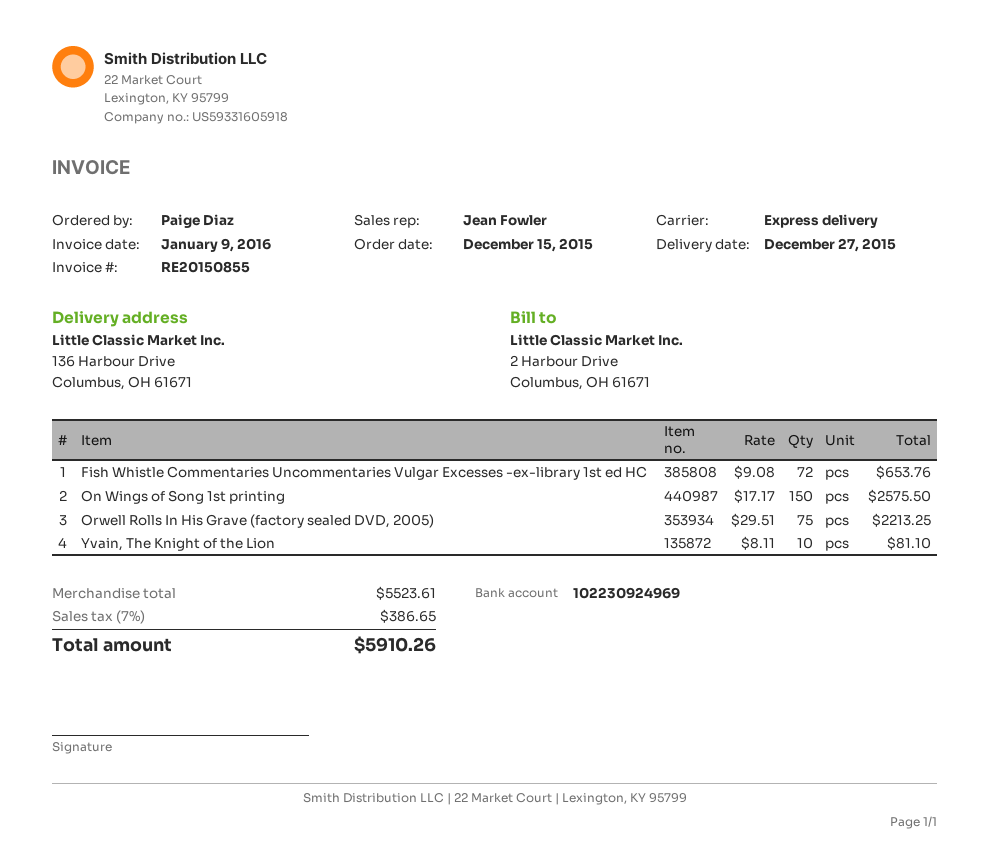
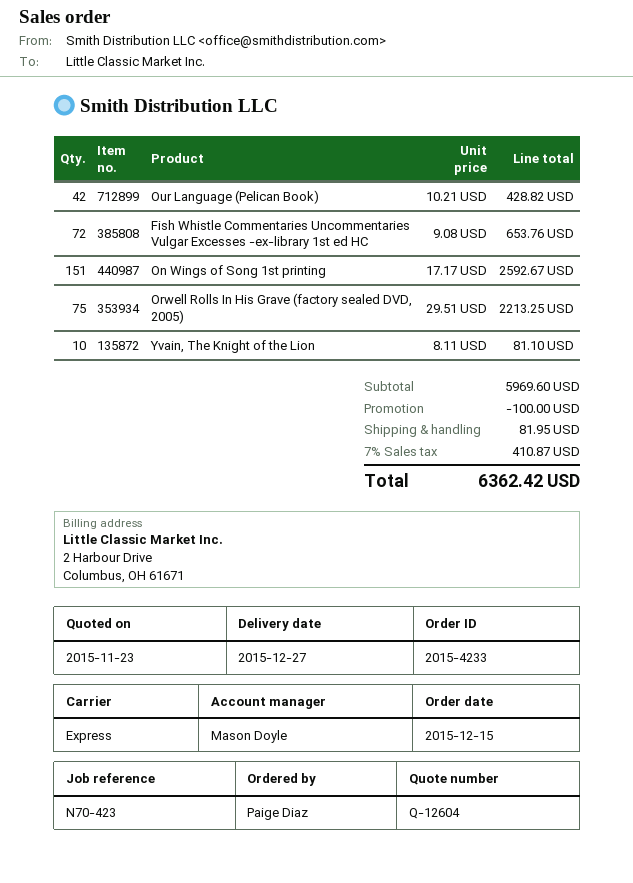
sales rep: Jean Fowler -> Mason Doyle
On Wings of Song 1st printing: 150 x 17.17 = 2575.50 -> 151 x 17.17 = 2592.67
Our Language (Pelican Book): none -> 42 x 10.21 = 428.82
subtotal: 5523.61 -> 5969.60
discount: none -> 100.00
shipping: none -> 81.95
tax: 7% = 386.65 -> 7% = 410.87
total: 5910.26 -> 6362.42

